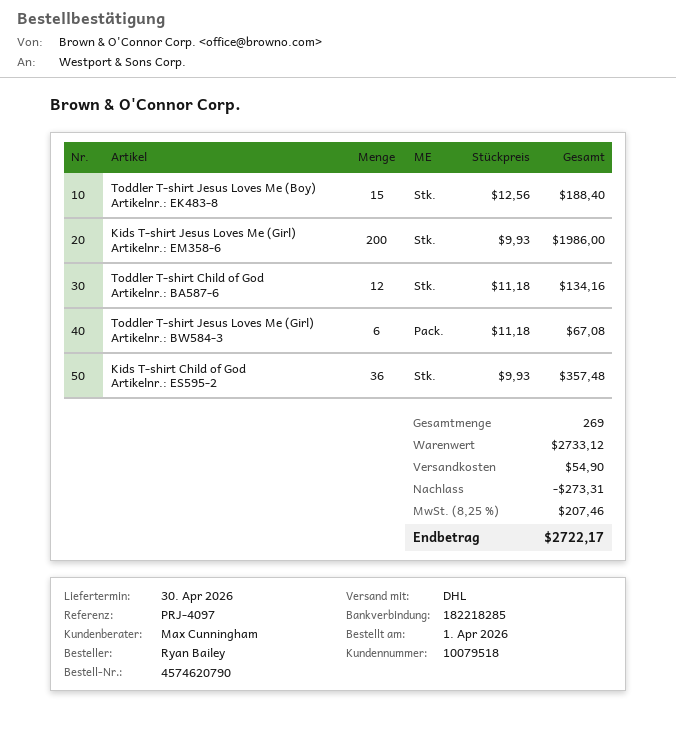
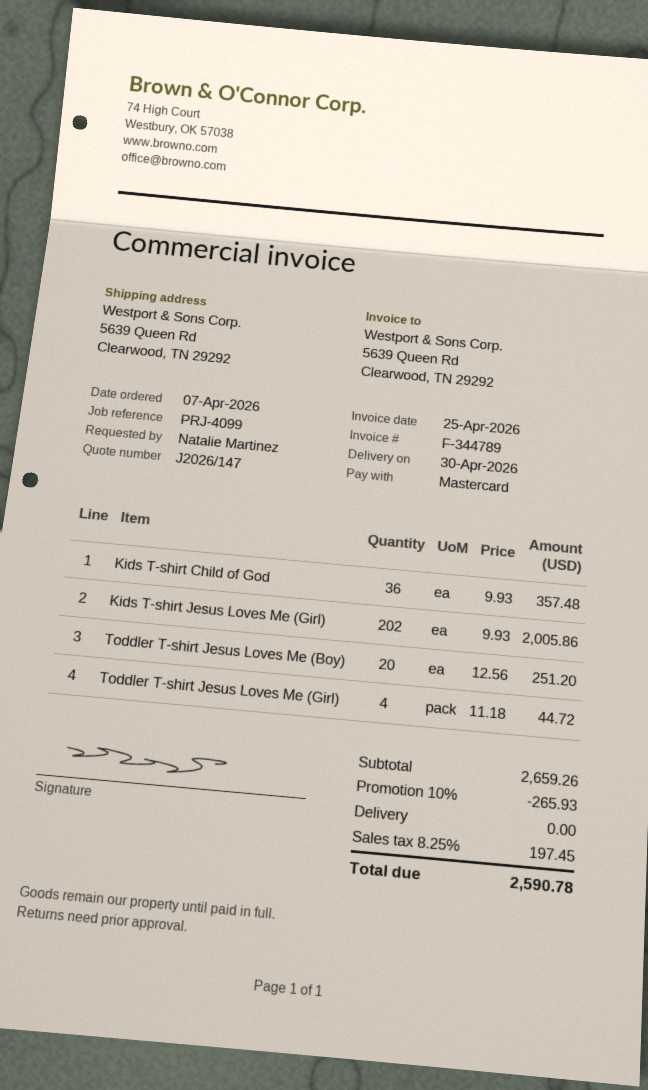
order date: 2026-04-01 -> 2026-04-07
reference: PRJ-4097 -> PRJ-4099
ordered by: Ryan Bailey -> Natalie Martinez
Toddler T-shirt Jesus Loves Me (Boy): 15 x 12.56 = 188.40 -> 20 x 12.56 = 251.20
Kids T-shirt Jesus Loves Me (Girl): 200 x 9.93 = 1986.00 -> 202 x 9.93 = 2005.86
Toddler T-shirt Child of God: 12 x 11.18 = 134.16 -> none
Toddler T-shirt Jesus Loves Me (Girl): 6 x 11.18 = 67.08 -> 4 x 11.18 = 44.72
subtotal: 2733.12 -> 2659.26
discount: 273.31 -> 265.93
shipping: 54.90 -> 0.00
tax: 8.25% = 207.46 -> 8.25% = 197.45
total: 2722.17 -> 2590.78

